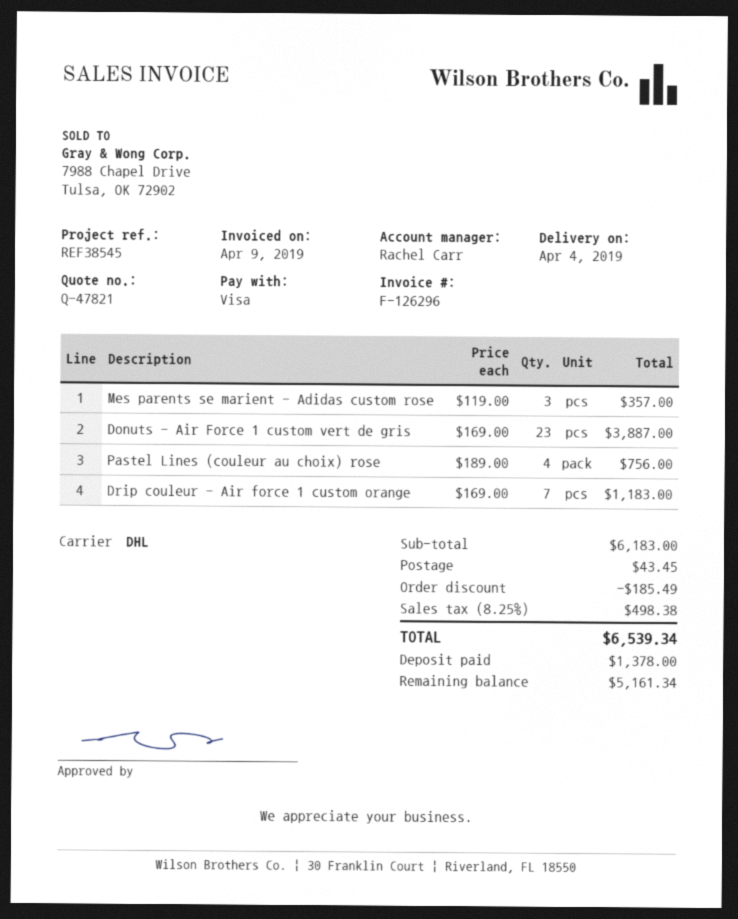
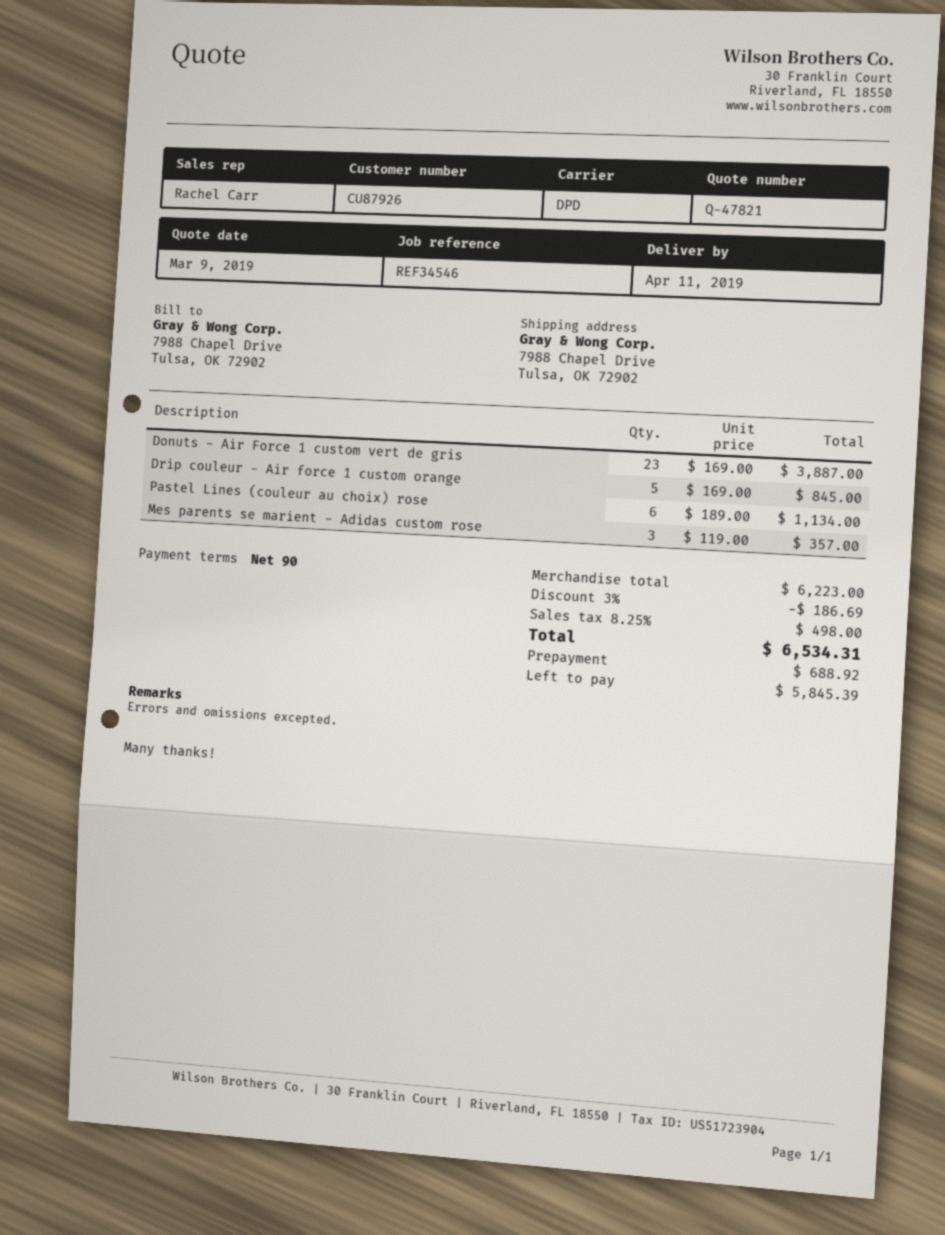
delivery date: 2019-04-04 -> 2019-04-11
reference: REF38545 -> REF34546
shipping method: DHL -> DPD
Pastel Lines (couleur au choix) rose: 4 x 189.00 = 756.00 -> 6 x 189.00 = 1134.00
Drip couleur - Air force 1 custom orange: 7 x 169.00 = 1183.00 -> 5 x 169.00 = 845.00
subtotal: 6183.00 -> 6223.00
discount: 185.49 -> 186.69
shipping: 43.45 -> none
tax: 8.25% = 498.38 -> 8.25% = 498.00
total: 6539.34 -> 6534.31
deposit: 1378.00 -> 688.92
balance: 5161.34 -> 5845.39

